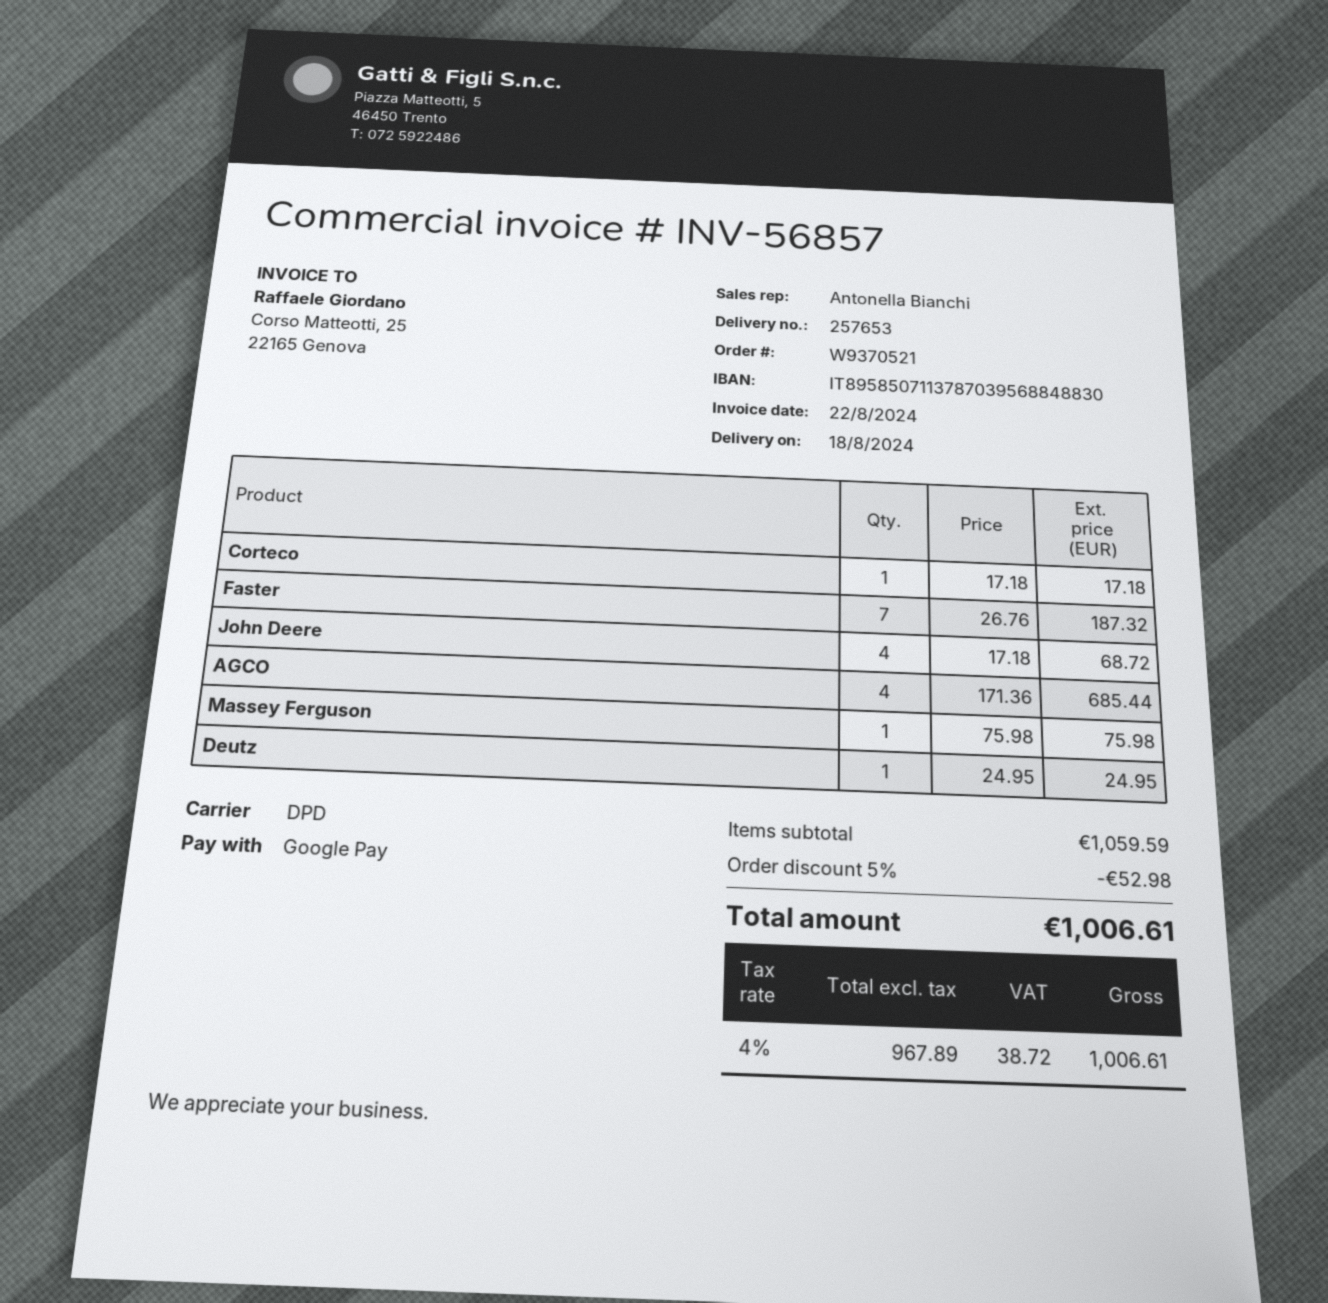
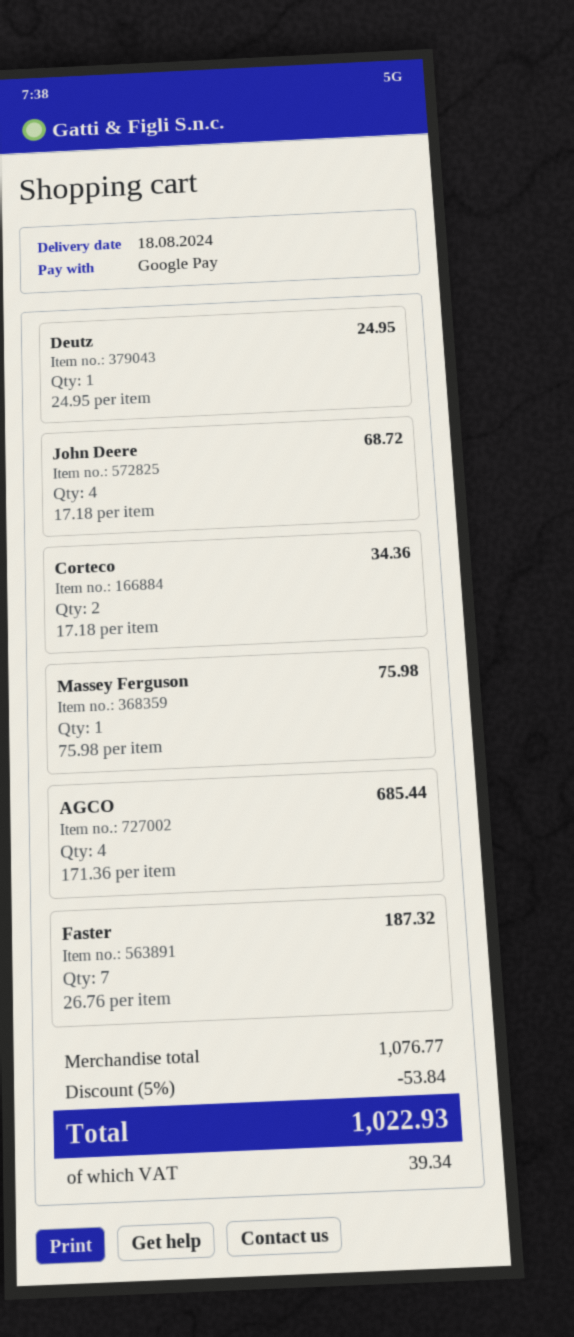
Corteco: 1 x 17.18 = 17.18 -> 2 x 17.18 = 34.36
subtotal: 1059.59 -> 1076.77
discount: 5% = 52.98 -> 5% = 53.84
tax: 38.72 -> 39.34
total: 1006.61 -> 1022.93

